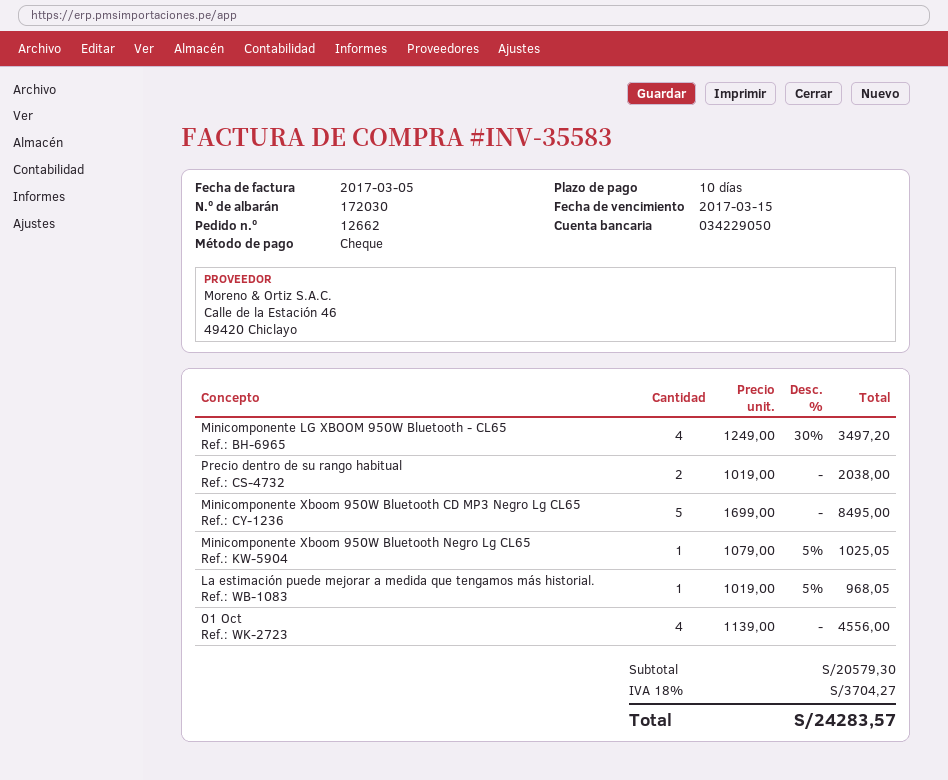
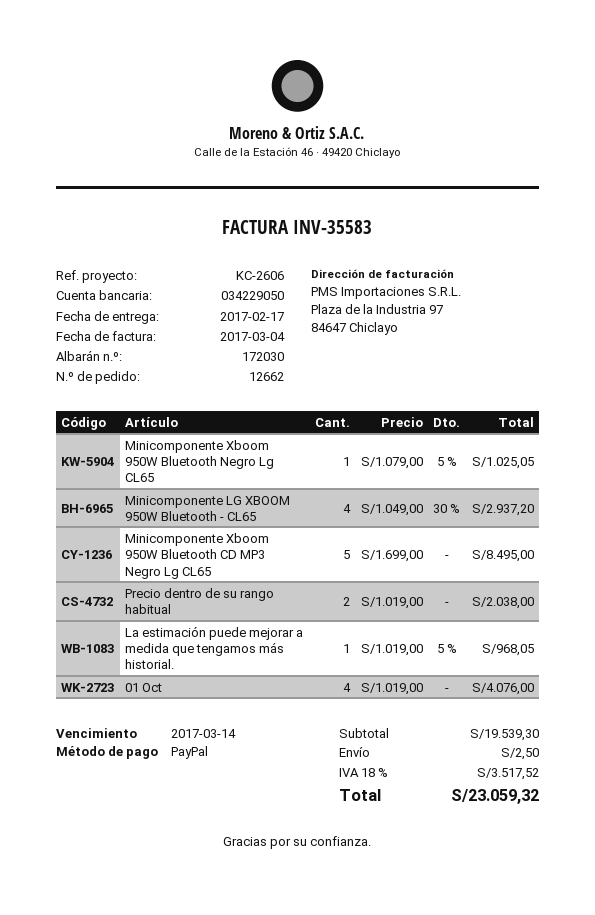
invoice date: 2017-03-05 -> 2017-03-04
due date: 2017-03-15 -> 2017-03-14
payment method: cheque -> PayPal
Minicomponente LG XBOOM 950W Bluetooth - CL65: 4 x 1249.00 - 30% = 3497.20 -> 4 x 1049.00 - 30% = 2937.20
01 Oct: 4 x 1139.00 = 4556.00 -> 4 x 1019.00 = 4076.00
subtotal: 20579.30 -> 19539.30
shipping: none -> 2.50
tax: 18% = 3704.27 -> 18% = 3517.52
total: 24283.57 -> 23059.32

